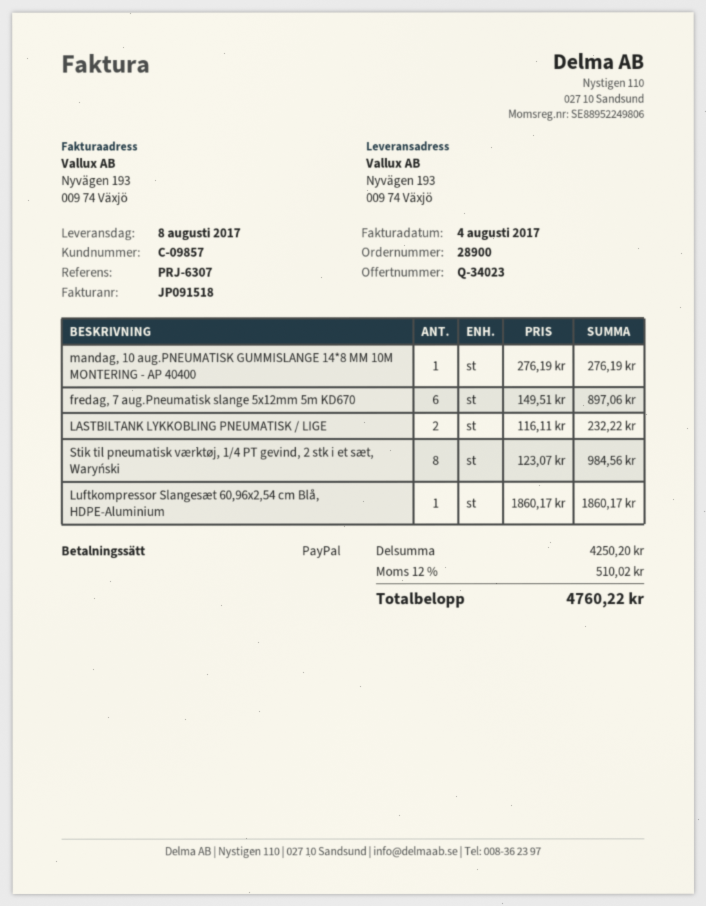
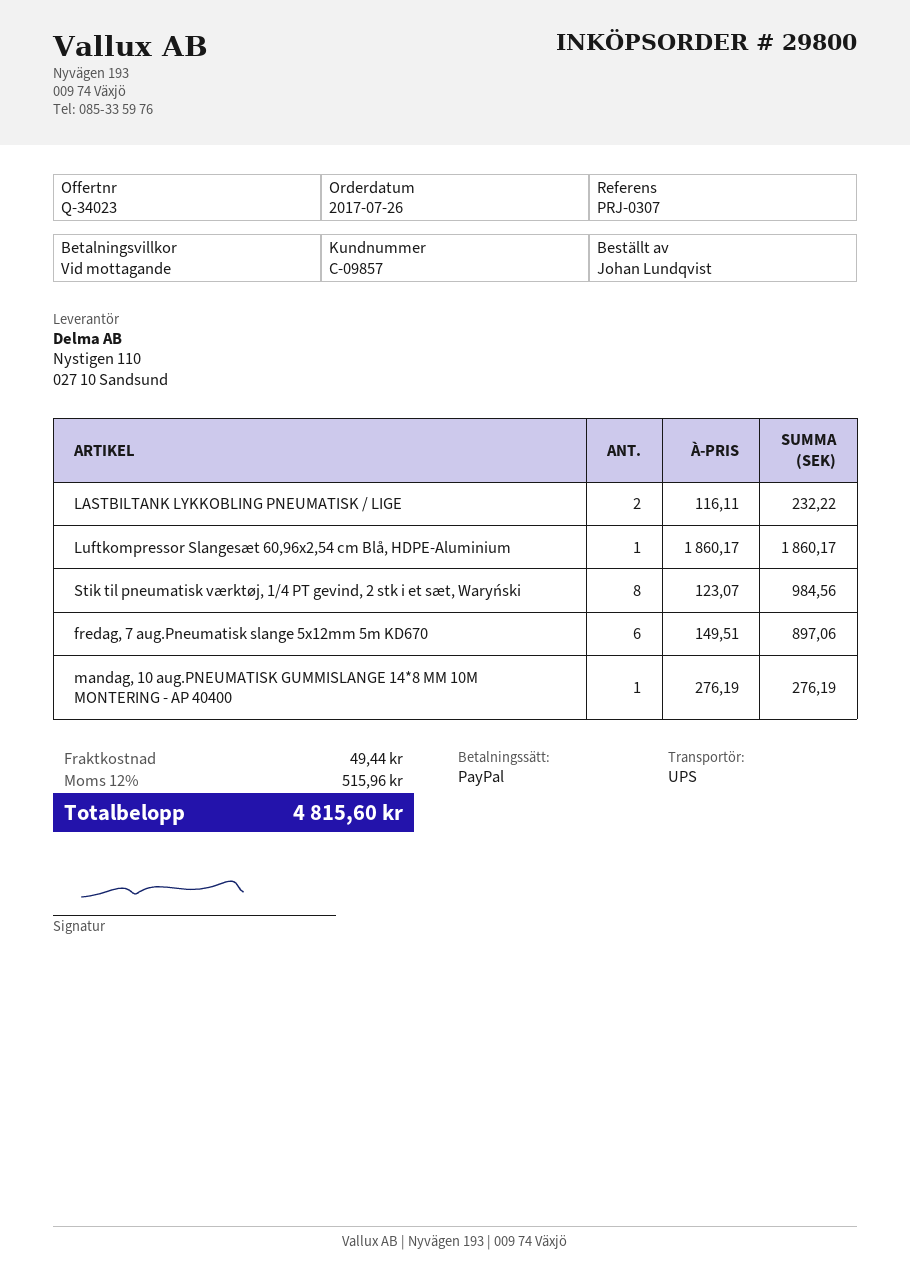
order number: 28900 -> 29800
reference: PRJ-6307 -> PRJ-0307
shipping: none -> 49.44
tax: 12% = 510.02 -> 12% = 515.96
total: 4760.22 -> 4815.60

